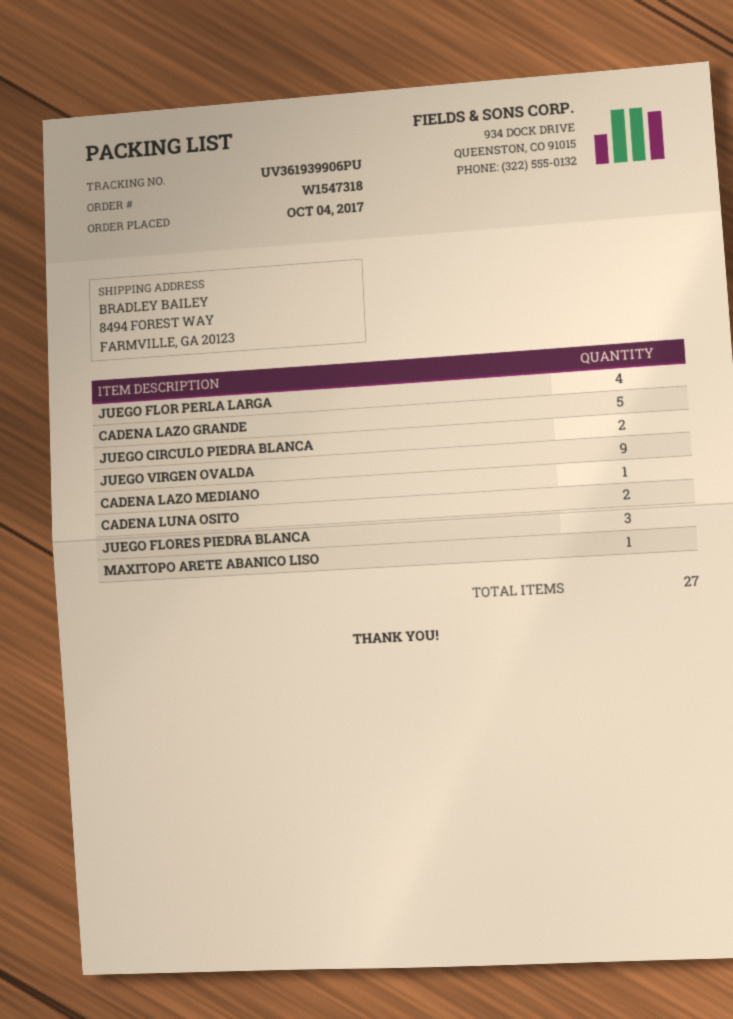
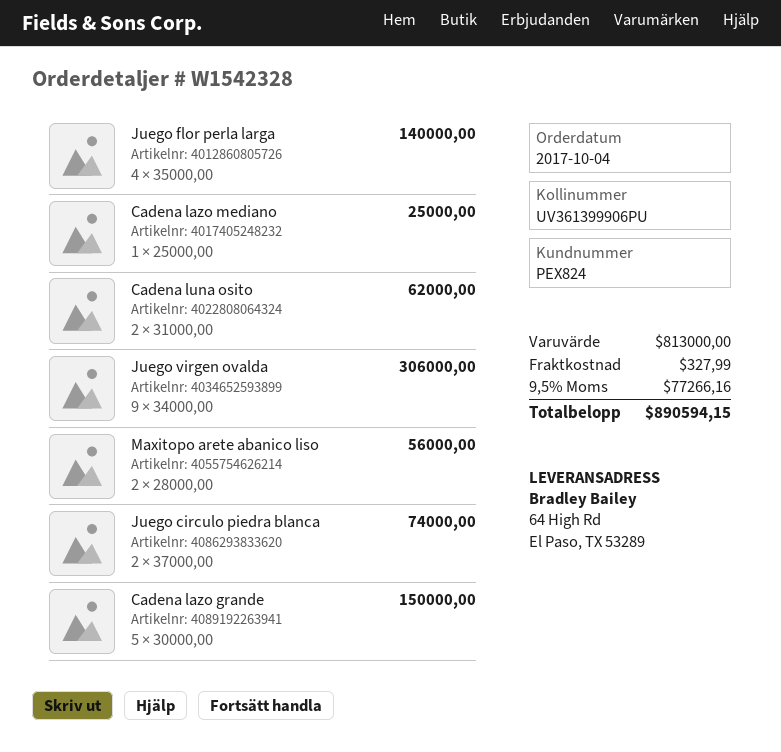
order number: W1547318 -> W1542328
tracking number: UV361939906PU -> UV361399906PU
ship to: 8494 FOREST WAY, FARMVILLE, GA 20123 -> 64 High Rd, El Paso, TX 53289
JUEGO FLORES PIEDRA BLANCA: 3 -> none
MAXITOPO ARETE ABANICO LISO: 1 -> 2

